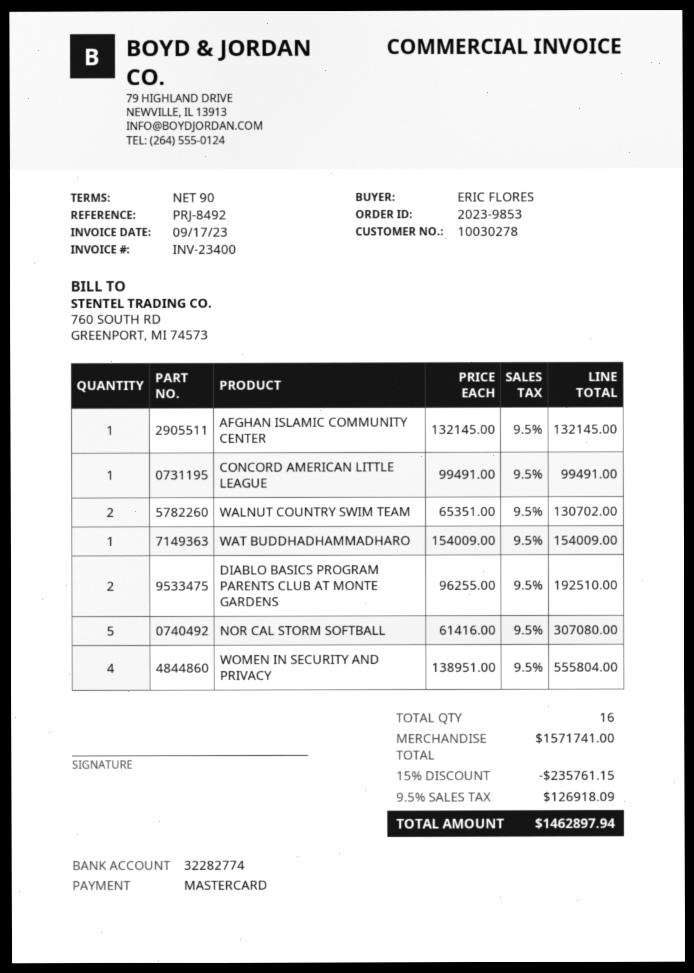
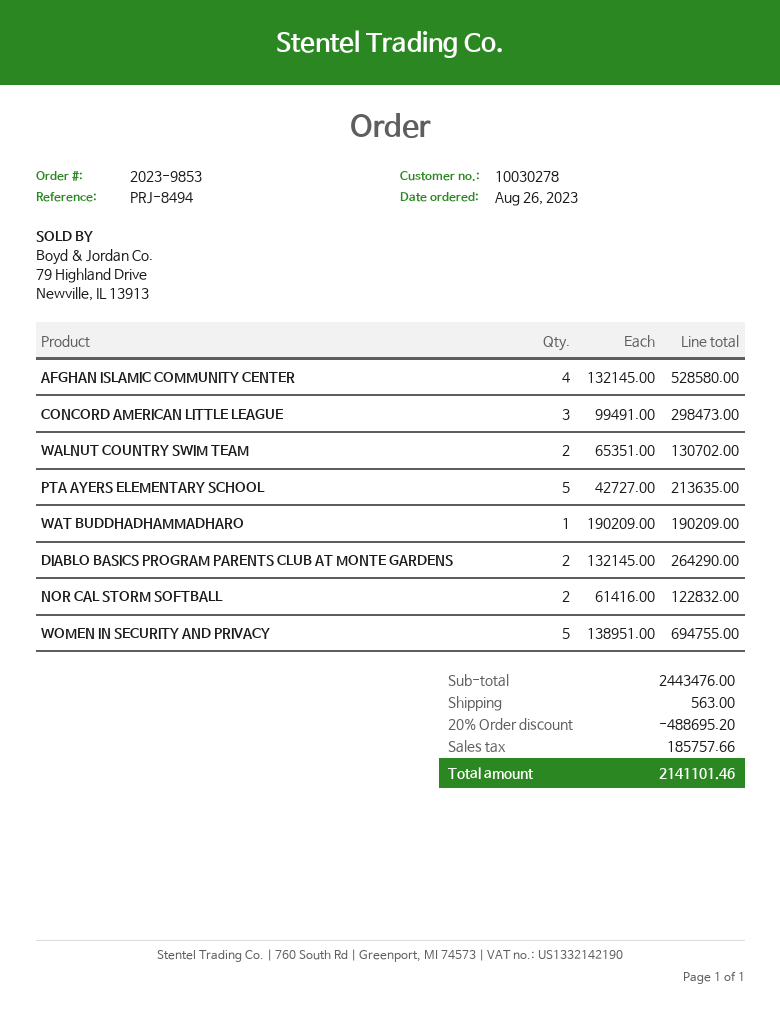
reference: PRJ-8492 -> PRJ-8494
AFGHAN ISLAMIC COMMUNITY CENTER: 1 x 132145.00 = 132145.00 -> 4 x 132145.00 = 528580.00
CONCORD AMERICAN LITTLE LEAGUE: 1 x 99491.00 = 99491.00 -> 3 x 99491.00 = 298473.00
WAT BUDDHADHAMMADHARO: 1 x 154009.00 = 154009.00 -> 1 x 190209.00 = 190209.00
DIABLO BASICS PROGRAM PARENTS CLUB AT MONTE GARDENS: 2 x 96255.00 = 192510.00 -> 2 x 132145.00 = 264290.00
NOR CAL STORM SOFTBALL: 5 x 61416.00 = 307080.00 -> 2 x 61416.00 = 122832.00
WOMEN IN SECURITY AND PRIVACY: 4 x 138951.00 = 555804.00 -> 5 x 138951.00 = 694755.00
PTA AYERS ELEMENTARY SCHOOL: none -> 5 x 42727.00 = 213635.00
subtotal: 1571741.00 -> 2443476.00
discount: 15% = 235761.15 -> 20% = 488695.20
shipping: none -> 563.00
tax: 126918.09 -> 185757.66
total: 1462897.94 -> 2141101.46

